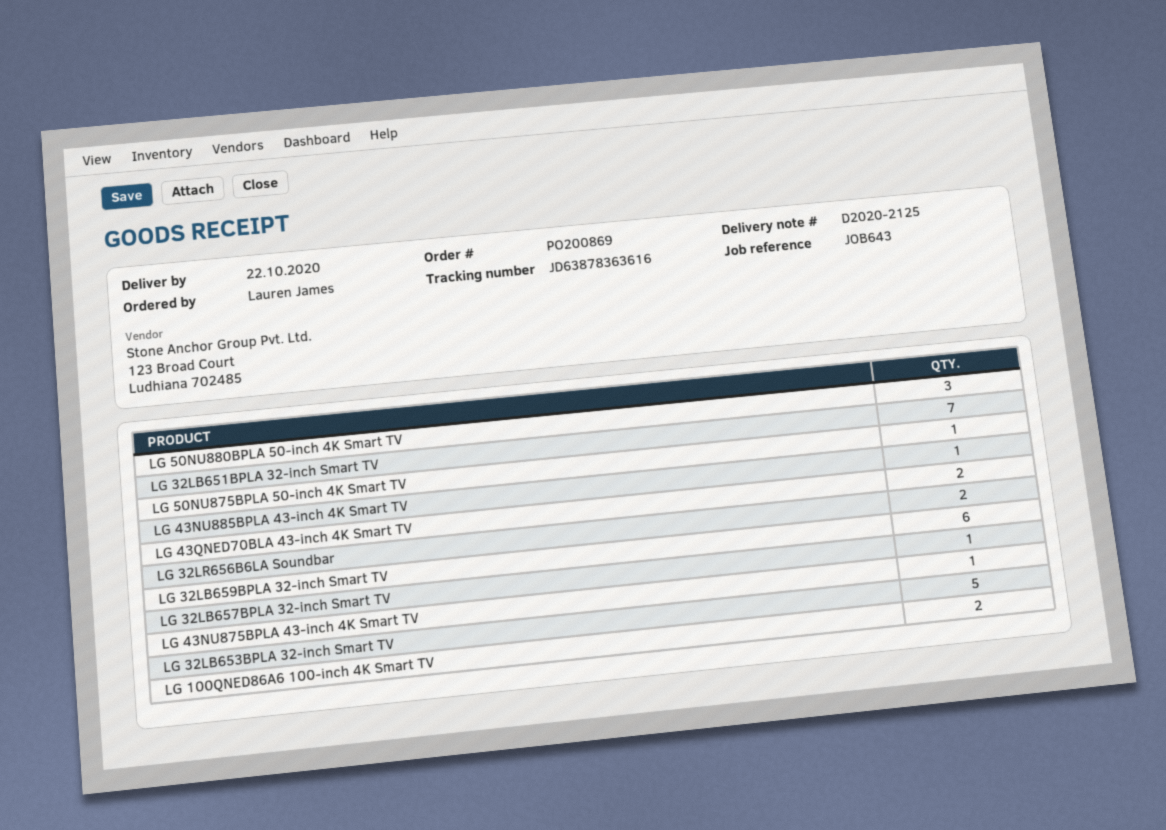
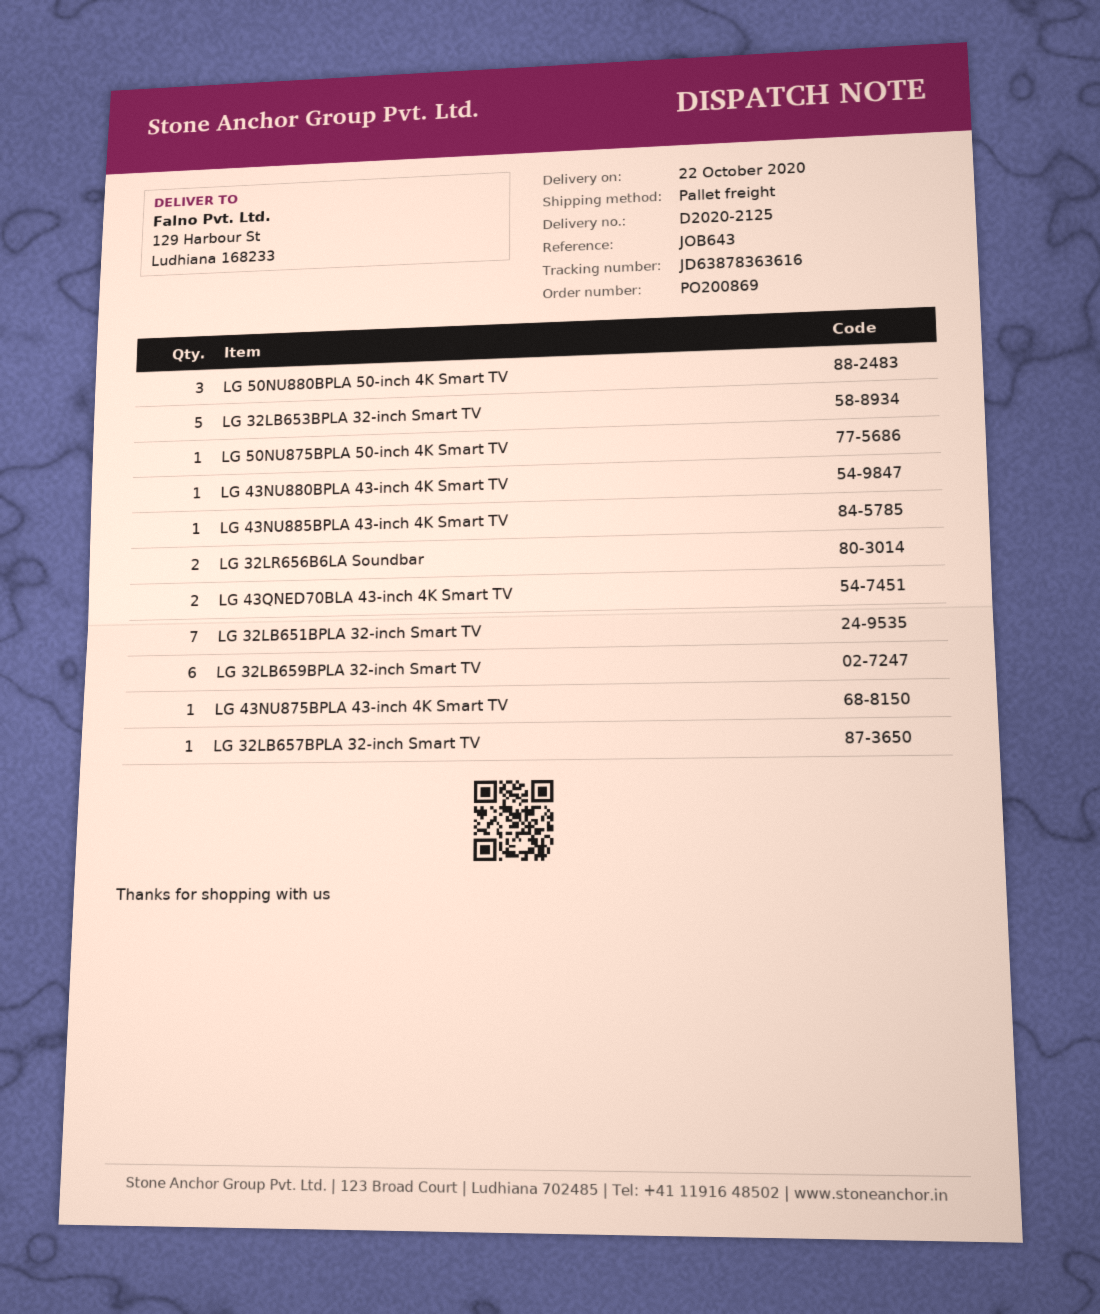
LG 100QNED86A6 100-inch 4K Smart TV: 2 -> none
LG 43NU880BPLA 43-inch 4K Smart TV: none -> 1

